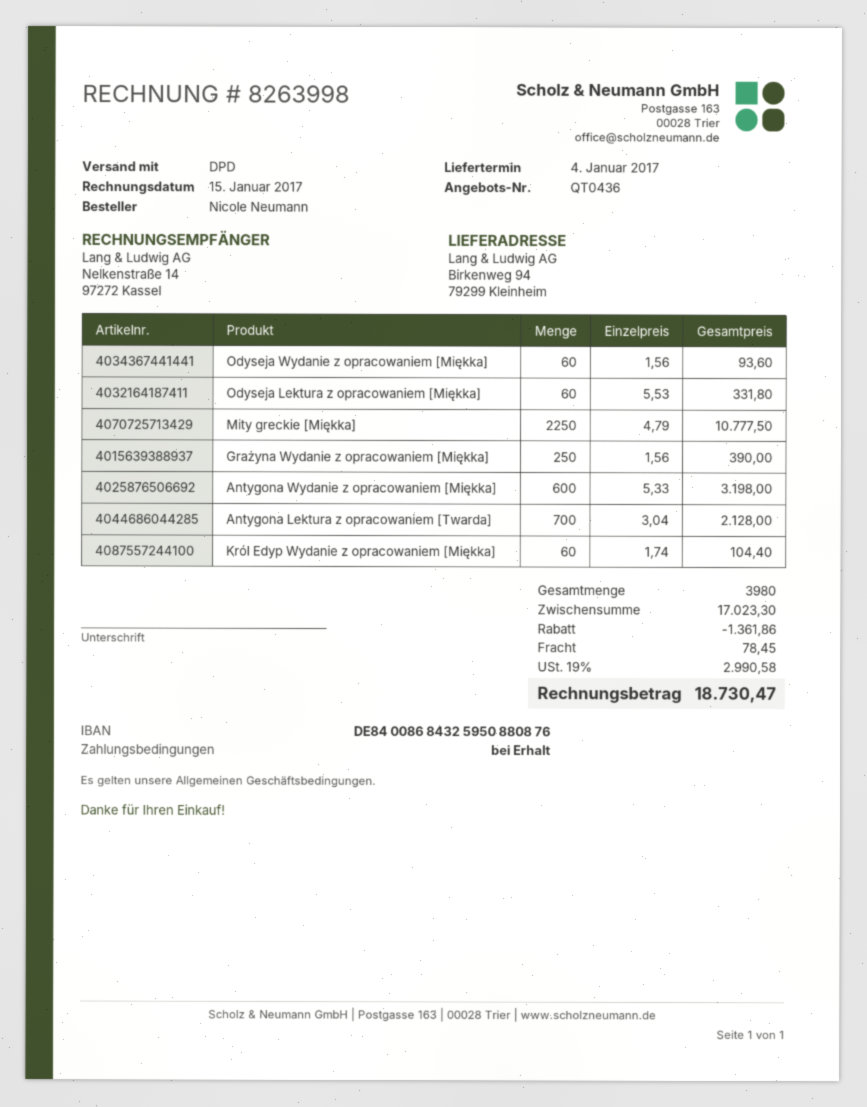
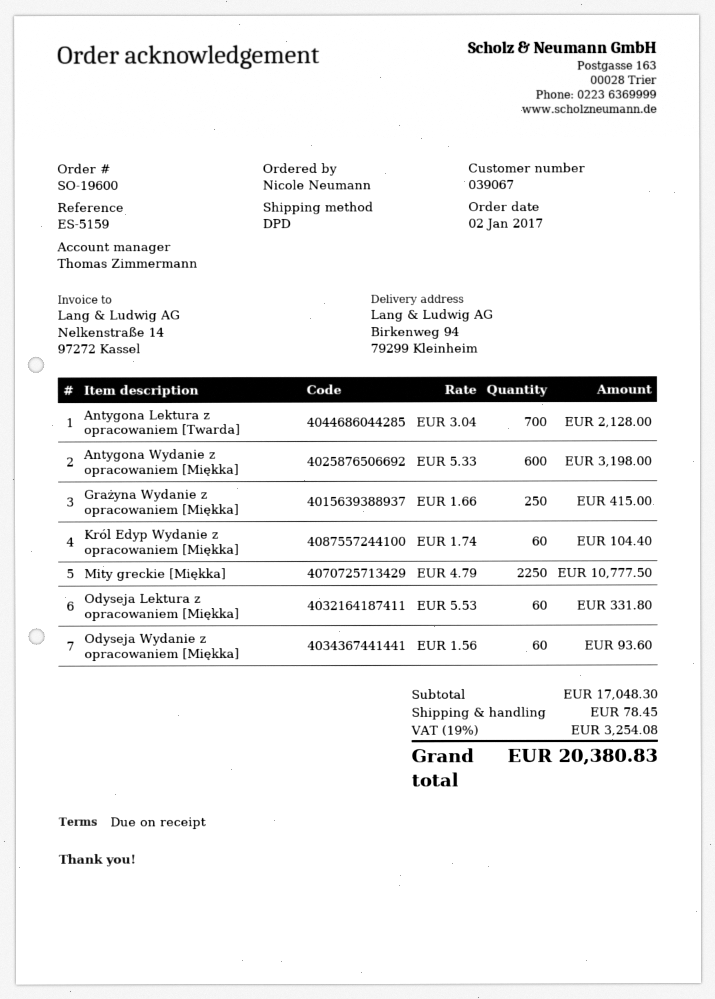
Grażyna Wydanie z opracowaniem [Miękka]: 250 x 1.56 = 390.00 -> 250 x 1.66 = 415.00
subtotal: 17023.30 -> 17048.30
discount: 1361.86 -> none
tax: 19% = 2990.58 -> 19% = 3254.08
total: 18730.47 -> 20380.83

